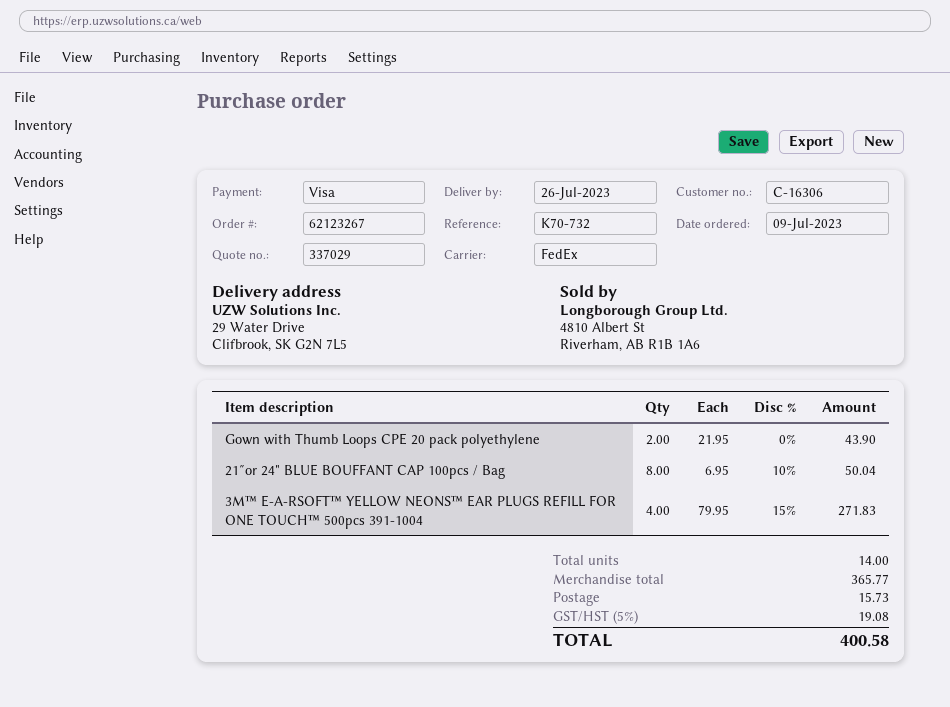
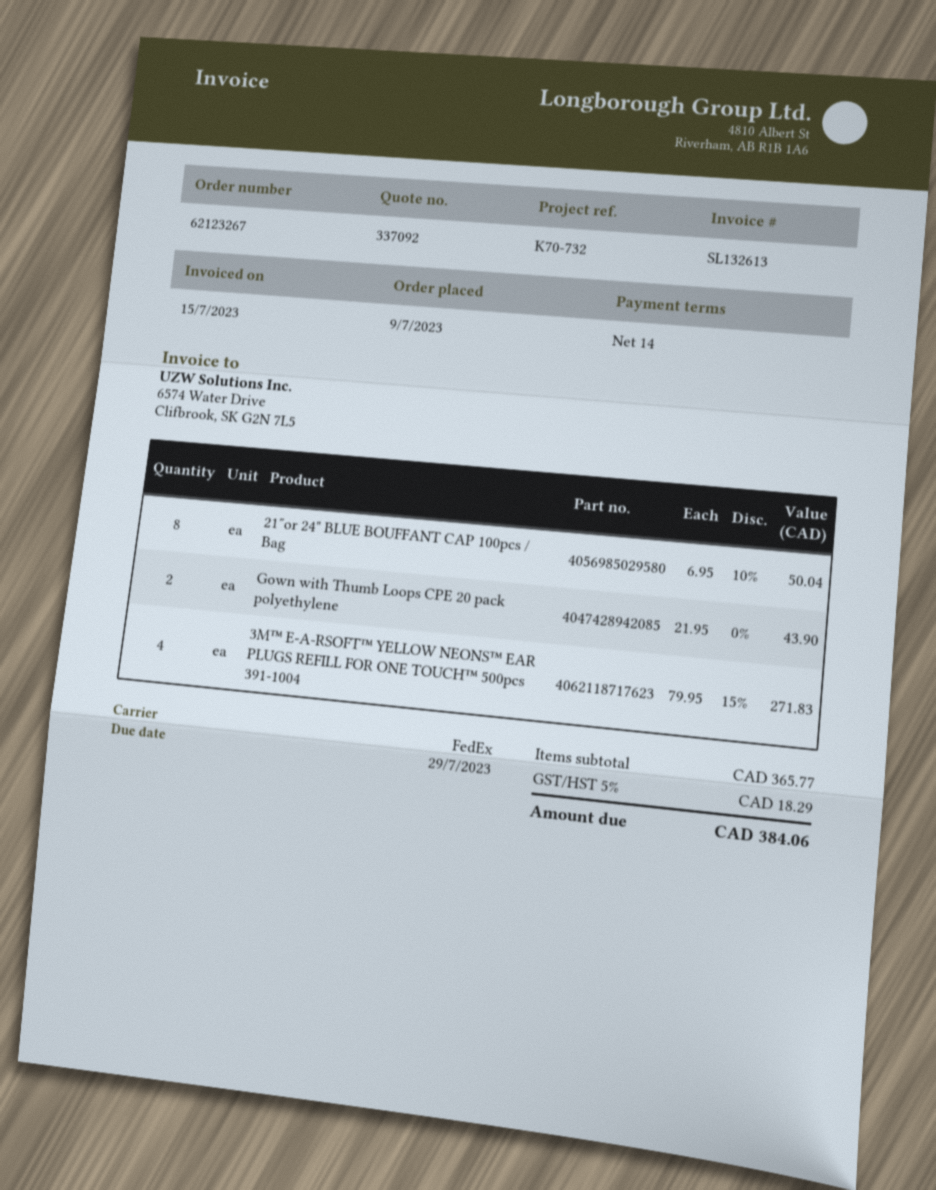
quote number: 337029 -> 337092
shipping: 15.73 -> none
tax: 5% = 19.08 -> 5% = 18.29
total: 400.58 -> 384.06

